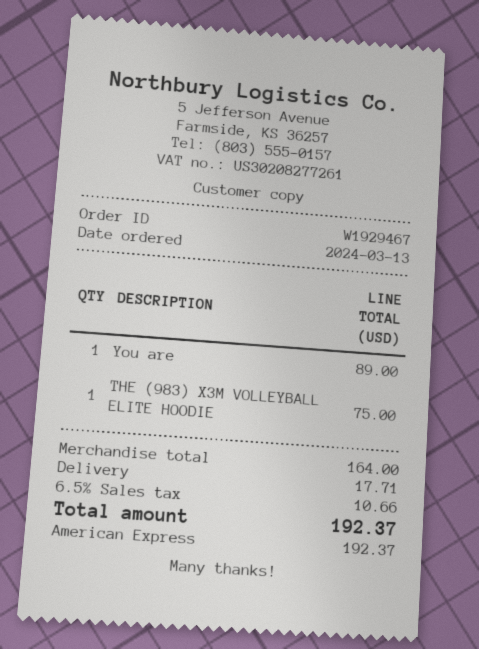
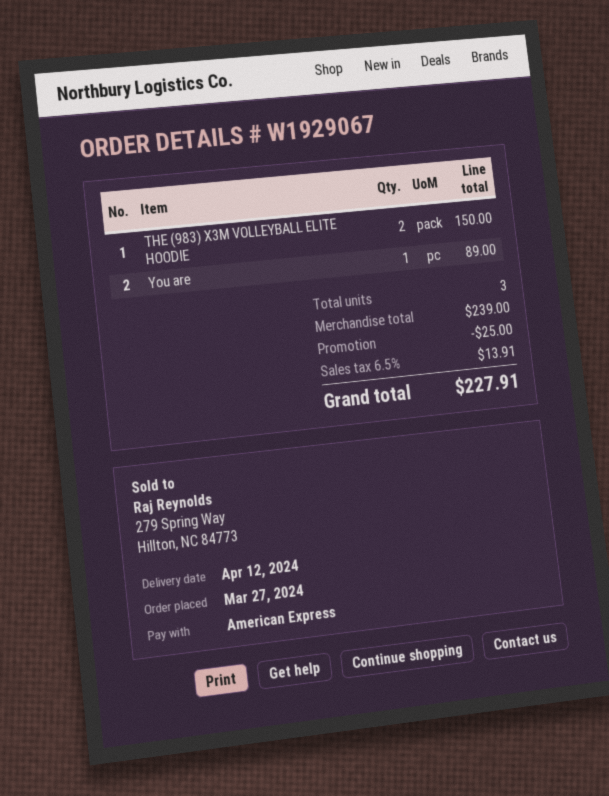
order number: W1929467 -> W1929067
order date: 2024-03-13 -> 2024-03-27
THE (983) X3M VOLLEYBALL ELITE HOODIE: 1 for 75.00 -> 2 for 150.00
subtotal: 164.00 -> 239.00
discount: none -> 25.00
shipping: 17.71 -> none
tax: 6.5% = 10.66 -> 6.5% = 13.91
total: 192.37 -> 227.91

